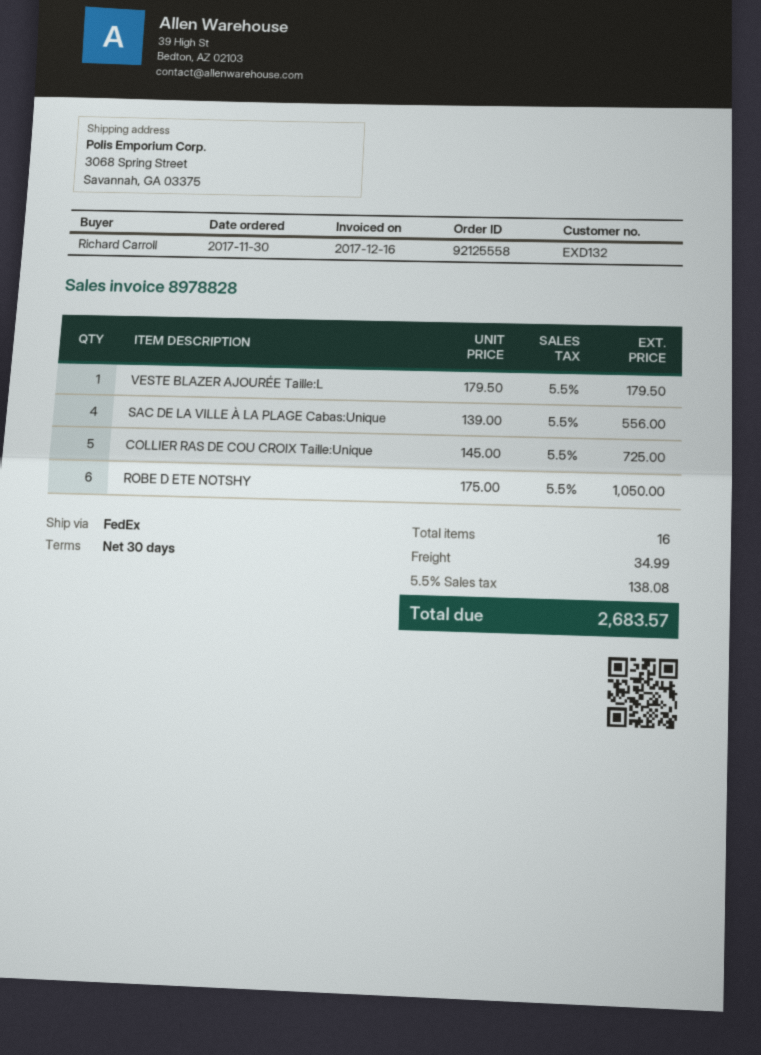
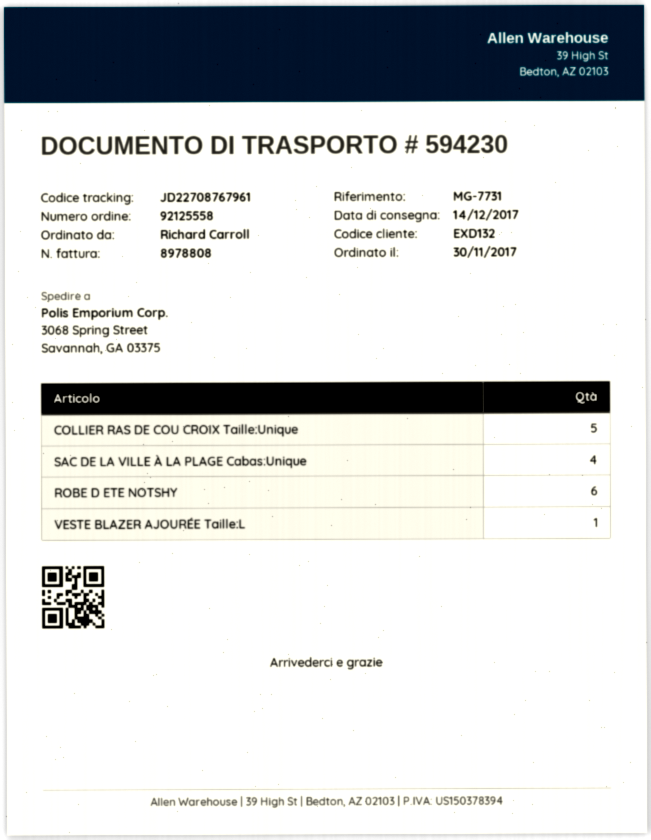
invoice number: 8978828 -> 8978808

